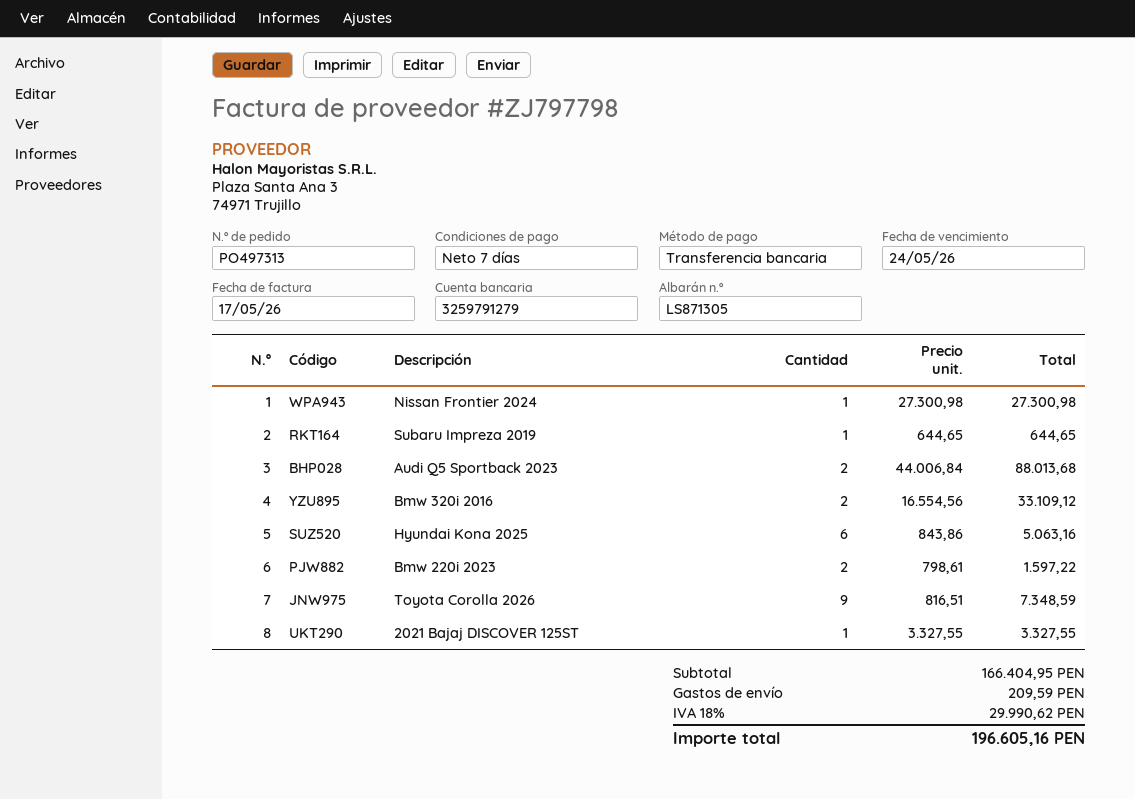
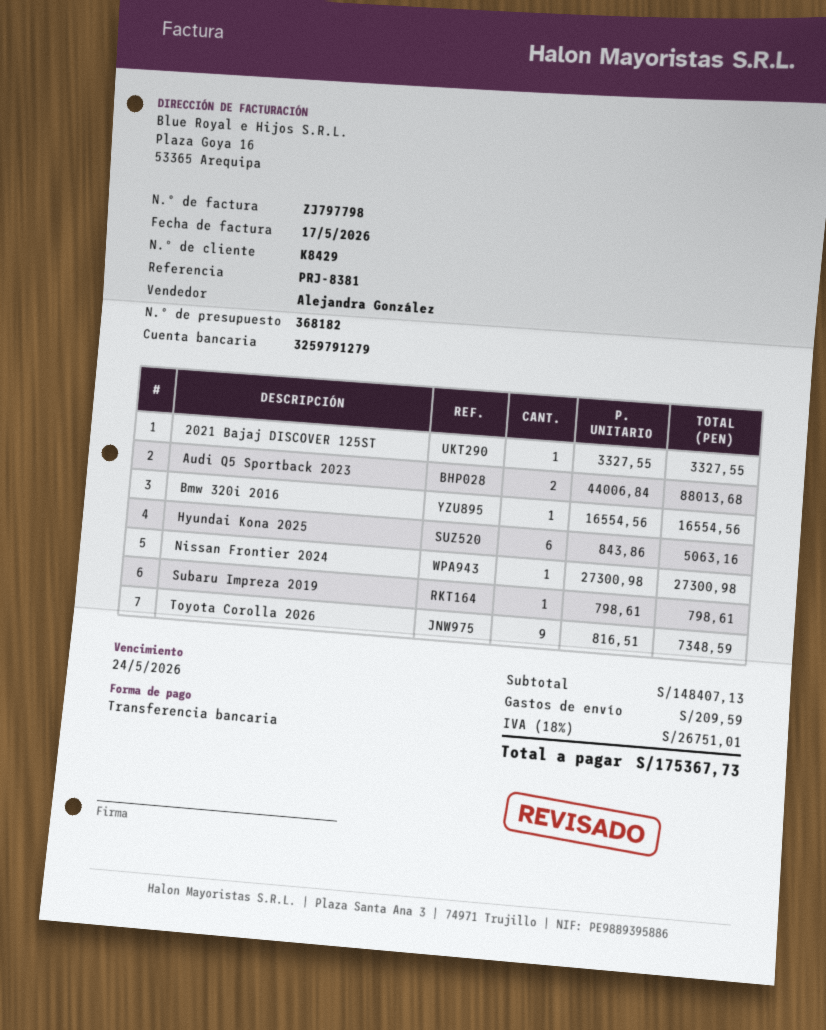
Subaru Impreza 2019: 1 x 644.65 = 644.65 -> 1 x 798.61 = 798.61
Bmw 320i 2016: 2 x 16554.56 = 33109.12 -> 1 x 16554.56 = 16554.56
Bmw 220i 2023: 2 x 798.61 = 1597.22 -> none
subtotal: 166404.95 -> 148407.13
tax: 18% = 29990.62 -> 18% = 26751.01
total: 196605.16 -> 175367.73

